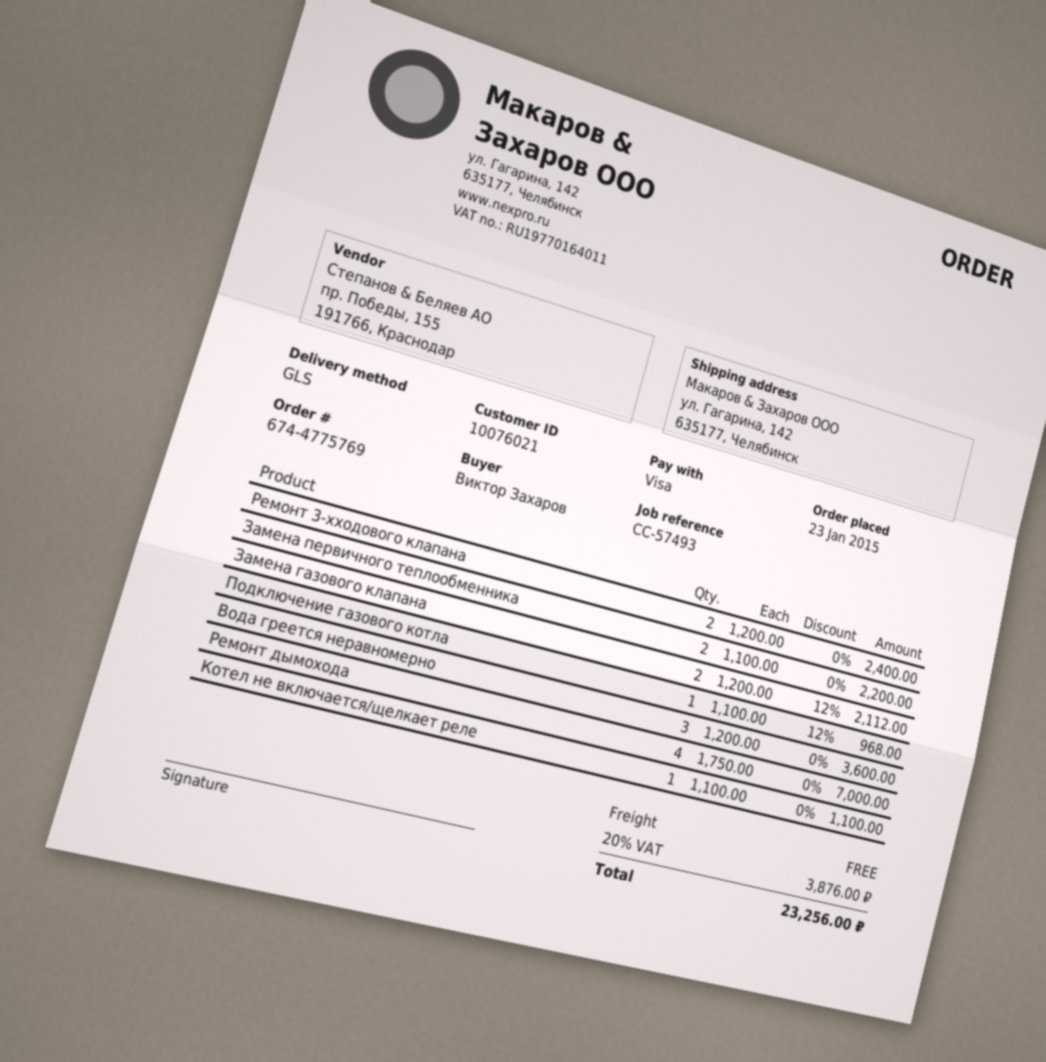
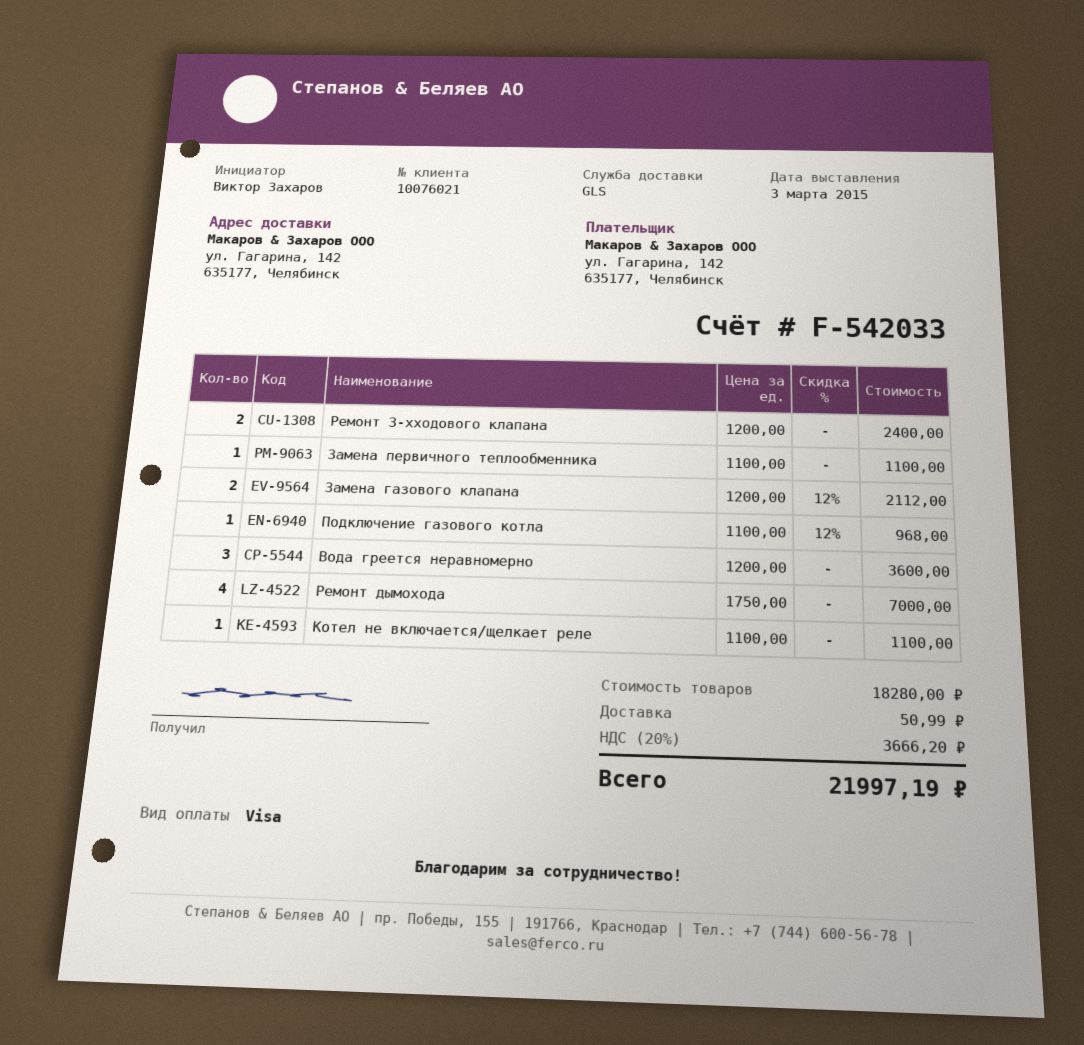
Замена первичного теплообменника: 2 x 1100.00 = 2200.00 -> 1 x 1100.00 = 1100.00
shipping: 0.00 -> 50.99
tax: 20% = 3876.00 -> 20% = 3666.20
total: 23256.00 -> 21997.19

